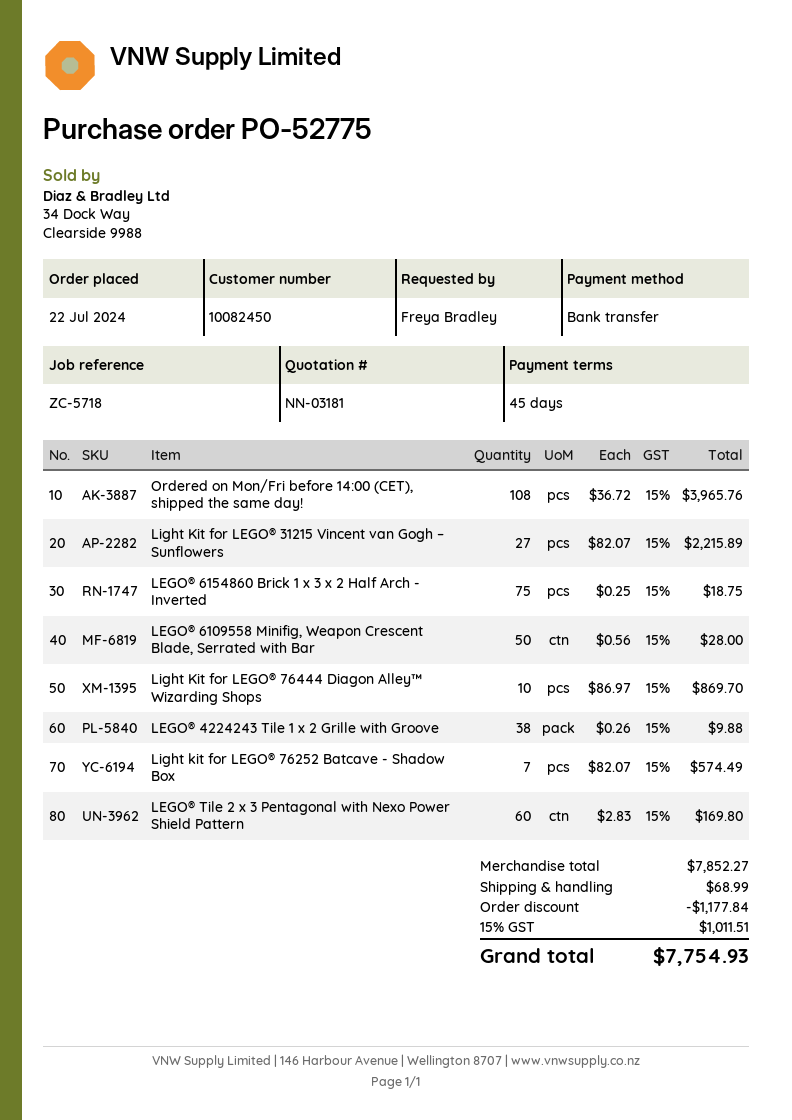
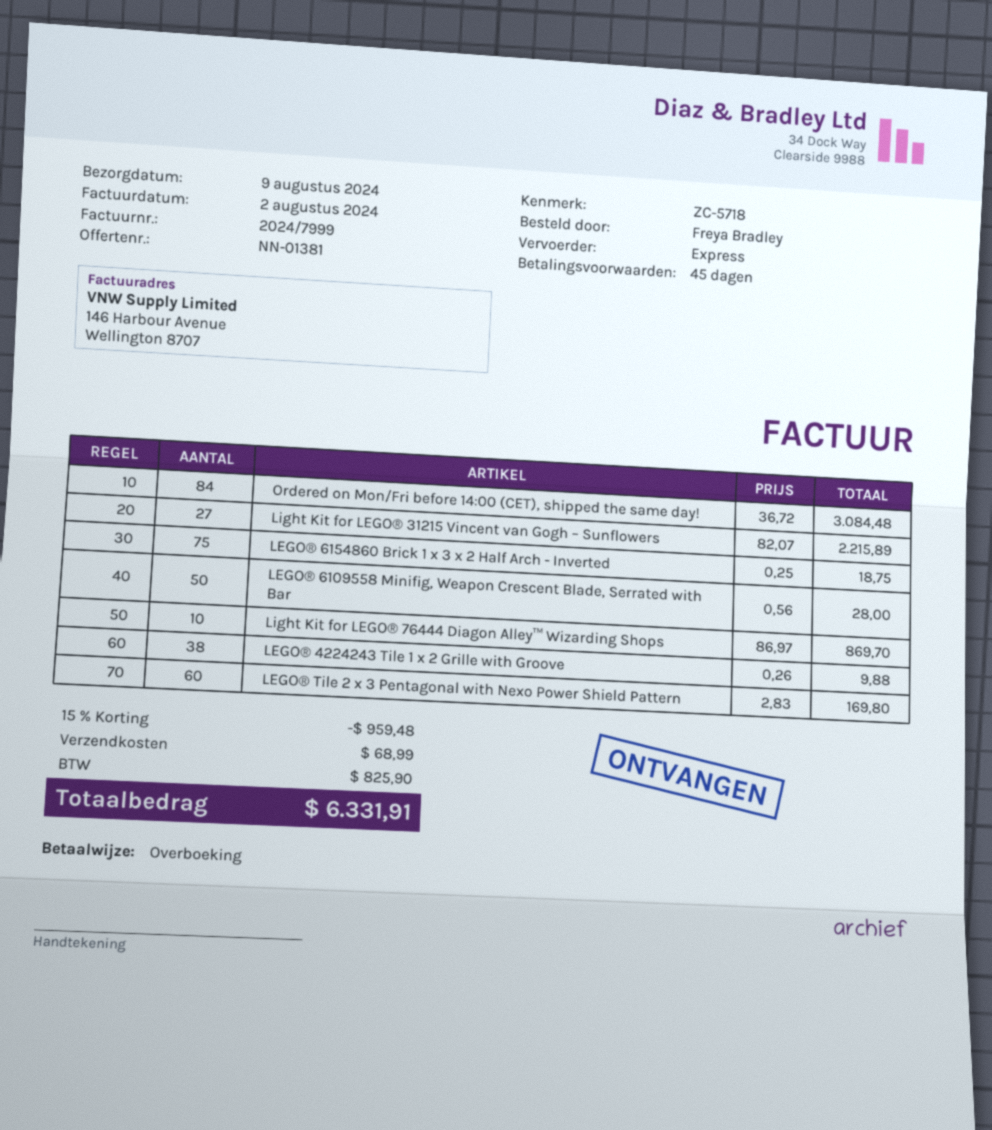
quote number: NN-03181 -> NN-01381
Ordered on Mon/Fri before 14:00 (CET), shipped the same day!: 108 x 36.72 = 3965.76 -> 84 x 36.72 = 3084.48
Light kit for LEGO® 76252 Batcave - Shadow Box: 7 x 82.07 = 574.49 -> none
discount: 1177.84 -> 959.48
tax: 1011.51 -> 825.90
total: 7754.93 -> 6331.91

